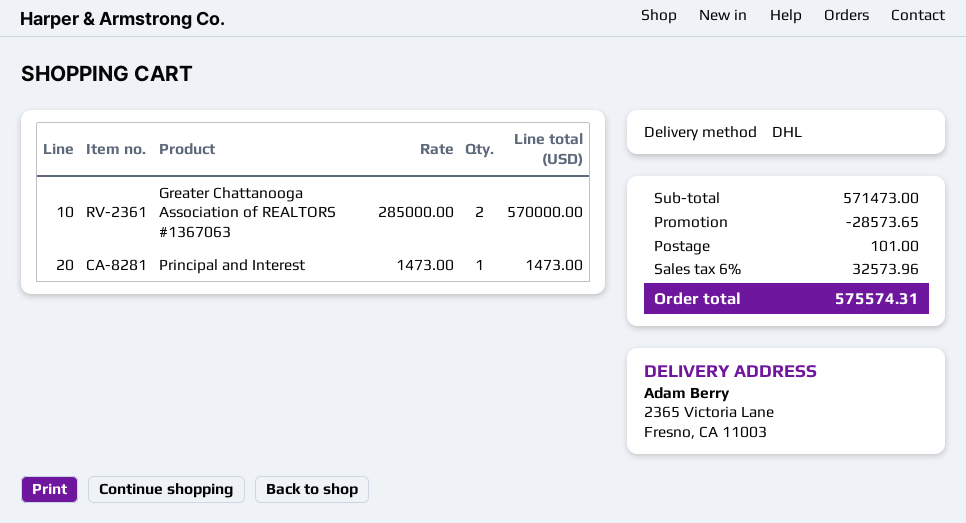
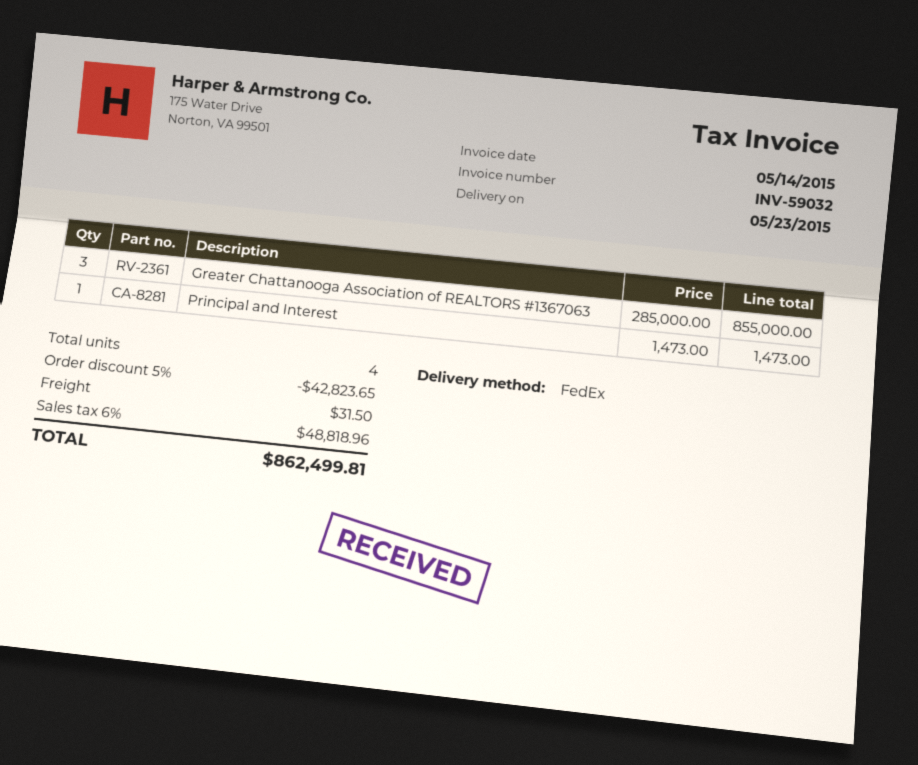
shipping method: DHL -> FedEx
Greater Chattanooga Association of REALTORS #1367063: 2 x 285000.00 = 570000.00 -> 3 x 285000.00 = 855000.00
discount: 28573.65 -> 42823.65
shipping: 101.00 -> 31.50
tax: 6% = 32573.96 -> 6% = 48818.96
total: 575574.31 -> 862499.81

